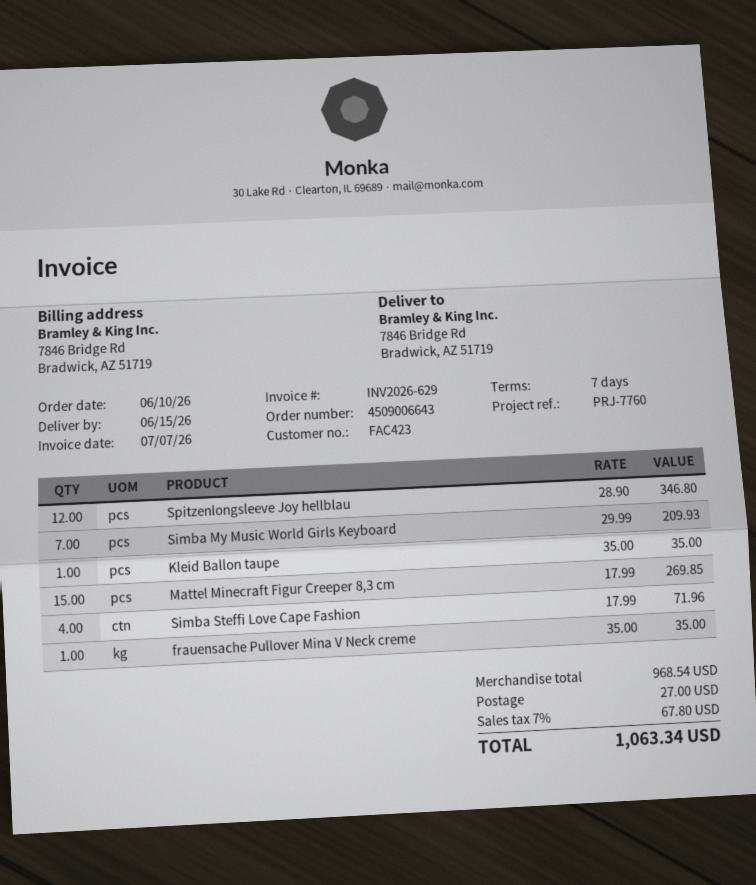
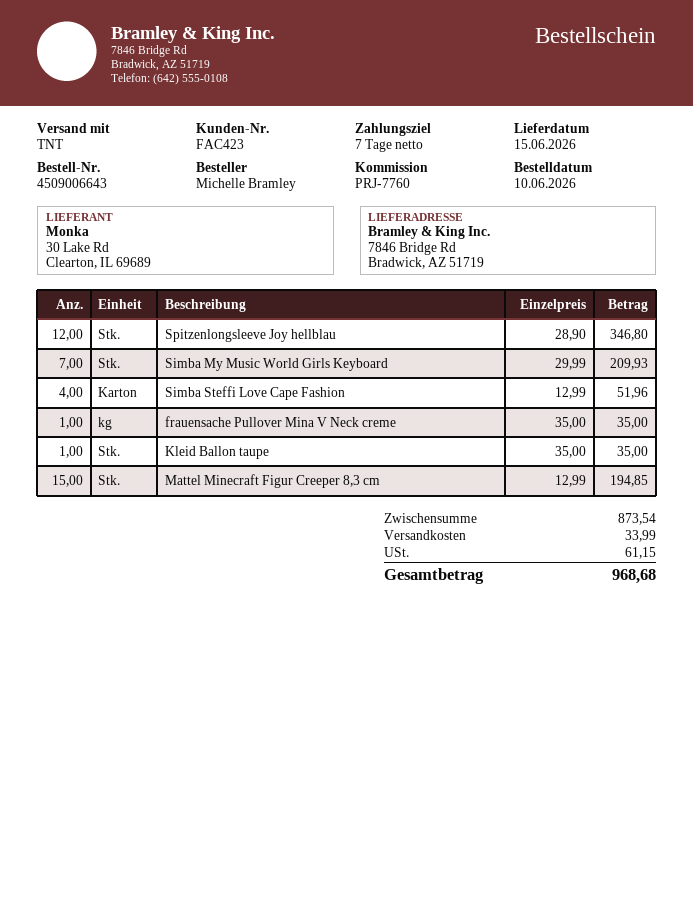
Mattel Minecraft Figur Creeper 8,3 cm: 15 x 17.99 = 269.85 -> 15 x 12.99 = 194.85
Simba Steffi Love Cape Fashion: 4 x 17.99 = 71.96 -> 4 x 12.99 = 51.96
subtotal: 968.54 -> 873.54
shipping: 27.00 -> 33.99
tax: 67.80 -> 61.15
total: 1063.34 -> 968.68

